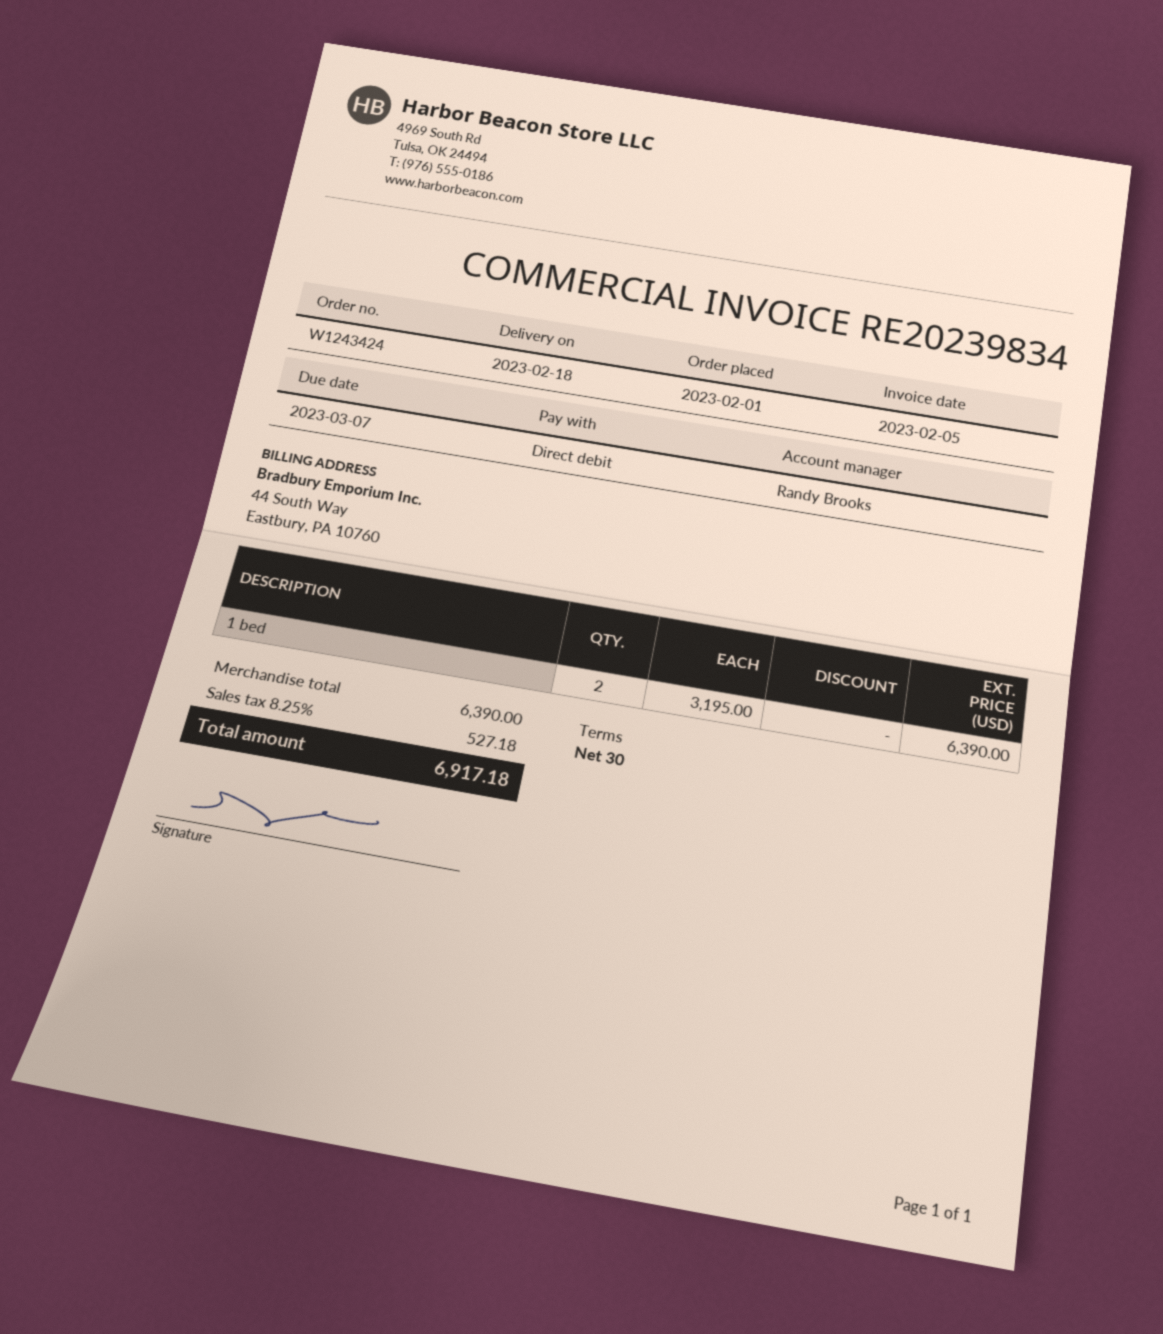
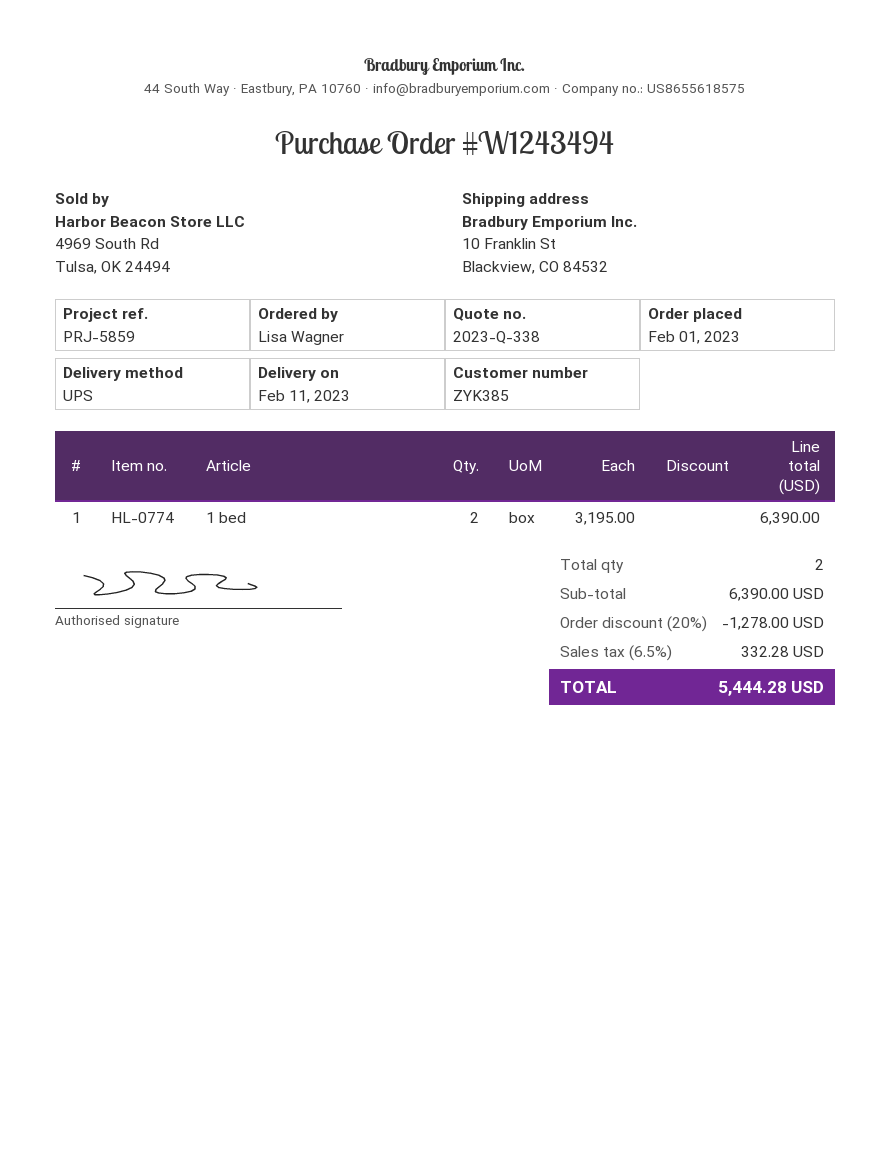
order number: W1243424 -> W1243494
delivery date: 2023-02-18 -> 2023-02-11
discount: none -> 20% = 1278.00
tax: 8.25% = 527.18 -> 6.5% = 332.28
total: 6917.18 -> 5444.28

